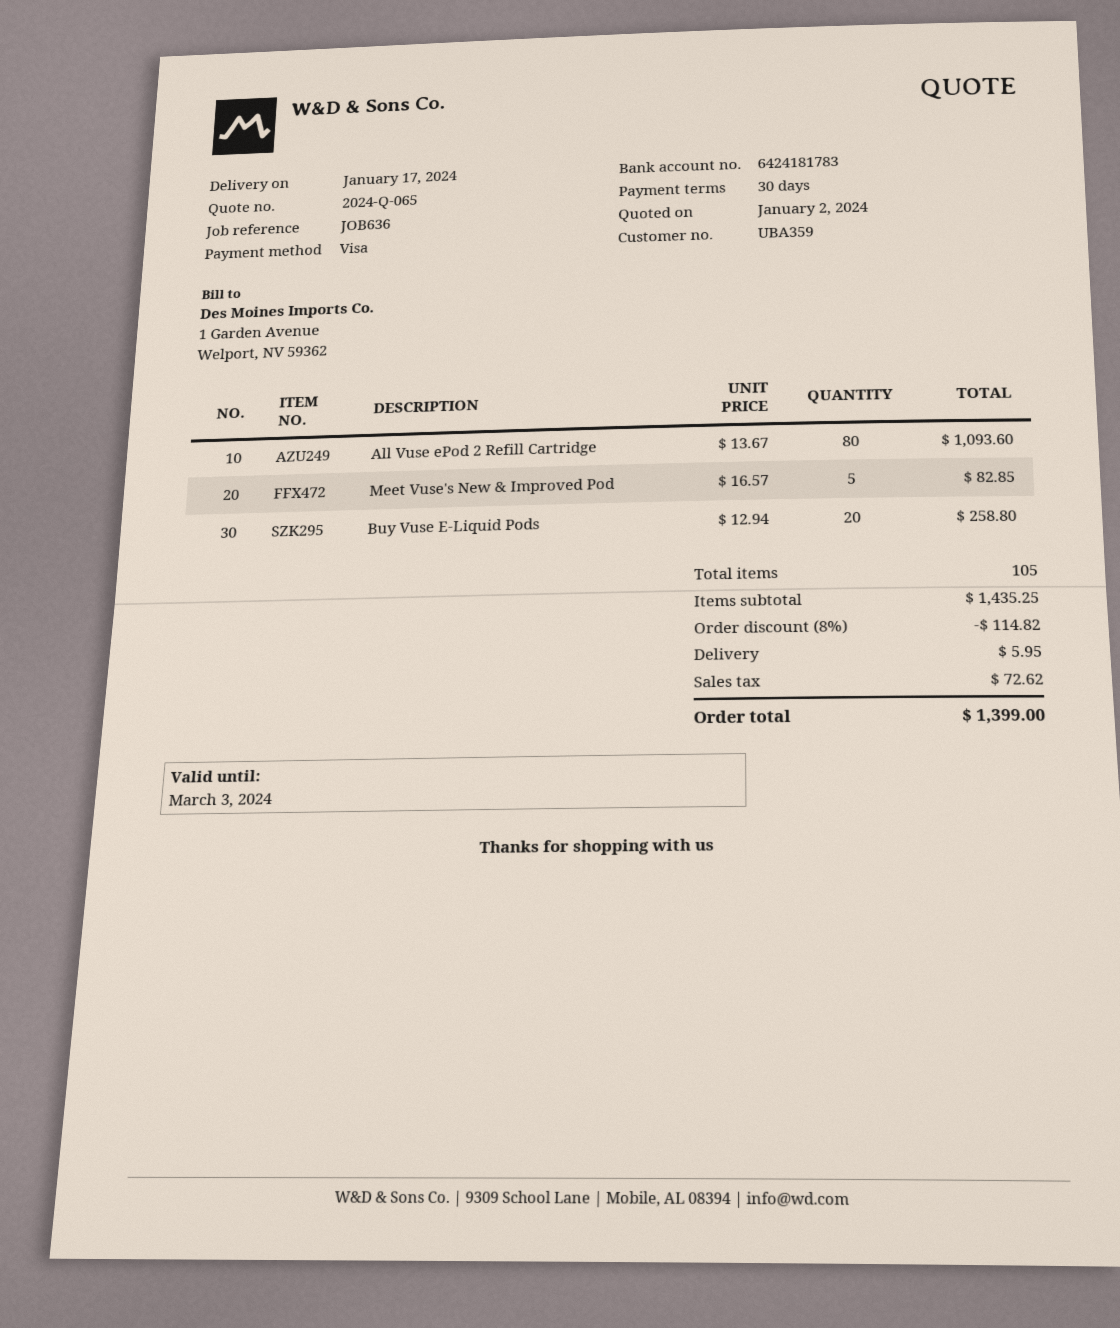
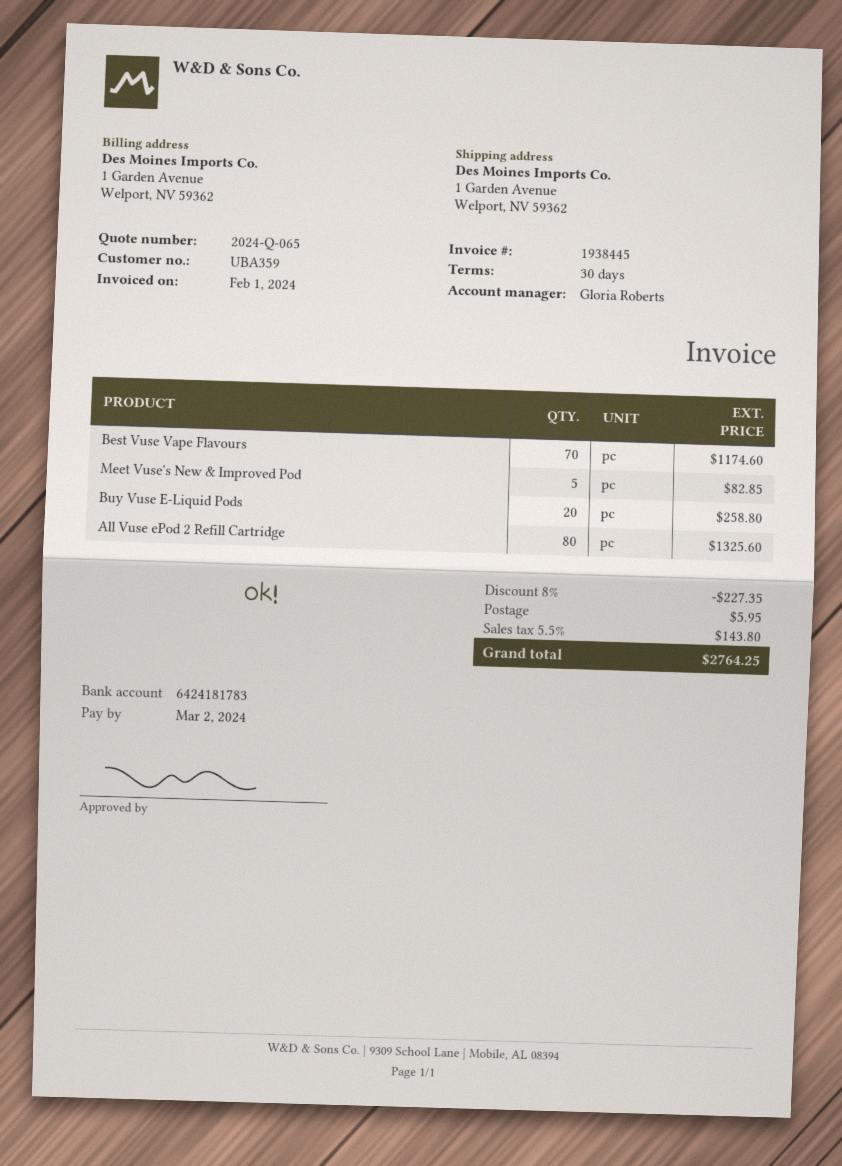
All Vuse ePod 2 Refill Cartridge: 80 for 1093.60 -> 80 for 1325.60
Best Vuse Vape Flavours: none -> 70 for 1174.60
discount: 8% = 114.82 -> 8% = 227.35
tax: 72.62 -> 143.80
total: 1399.00 -> 2764.25

